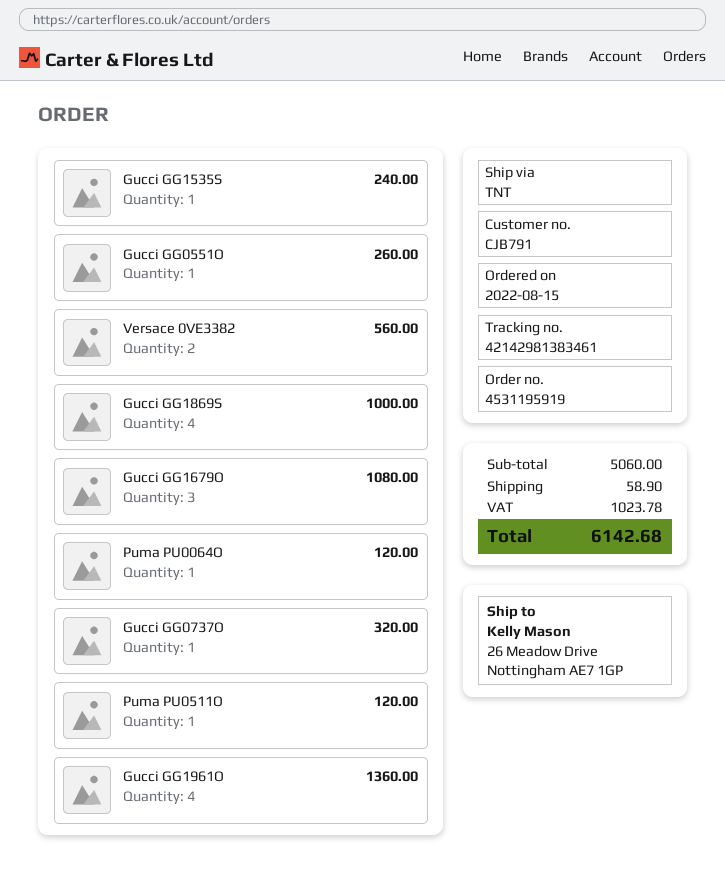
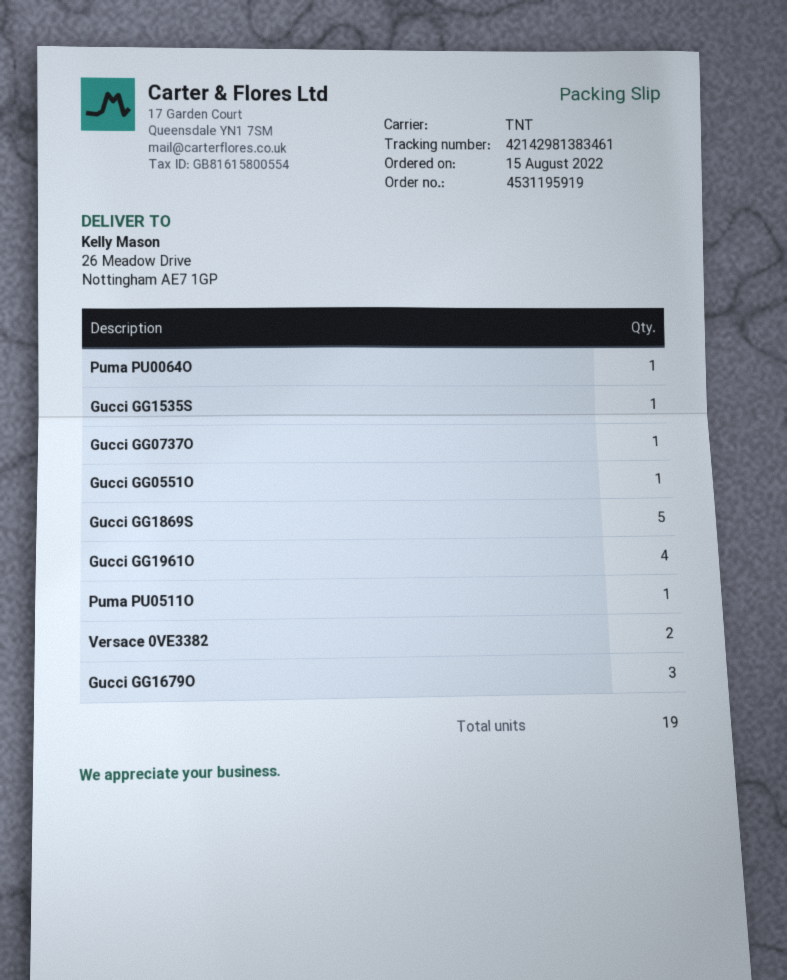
Gucci GG1869S: 4 -> 5

